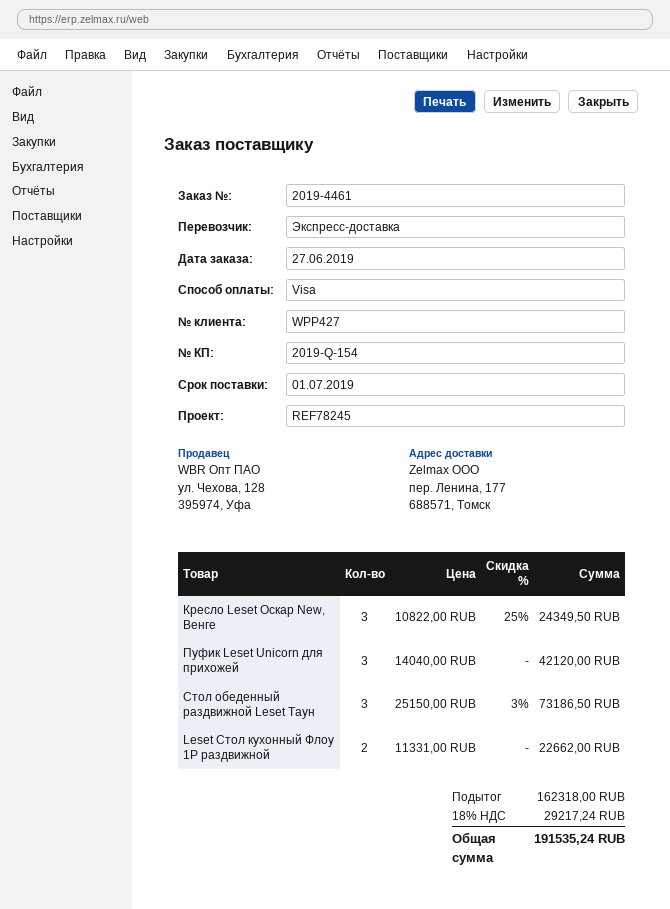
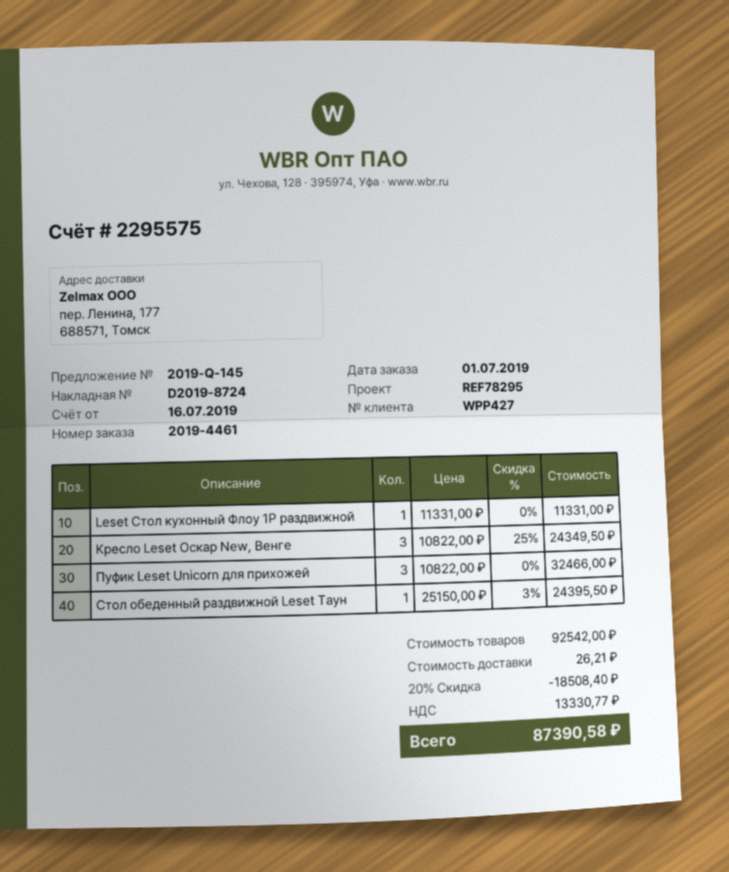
quote number: 2019-Q-154 -> 2019-Q-145
order date: 2019-06-27 -> 2019-07-01
reference: REF78245 -> REF78295
Пуфик Leset Unicorn для прихожей: 3 x 14040.00 = 42120.00 -> 3 x 10822.00 = 32466.00
Стол обеденный раздвижной Leset Таун: 3 x 25150.00 - 3% = 73186.50 -> 1 x 25150.00 - 3% = 24395.50
Leset Стол кухонный Флоу 1Р раздвижной: 2 x 11331.00 = 22662.00 -> 1 x 11331.00 = 11331.00
subtotal: 162318.00 -> 92542.00
discount: none -> 20% = 18508.40
shipping: none -> 26.21
tax: 29217.24 -> 13330.77
total: 191535.24 -> 87390.58

